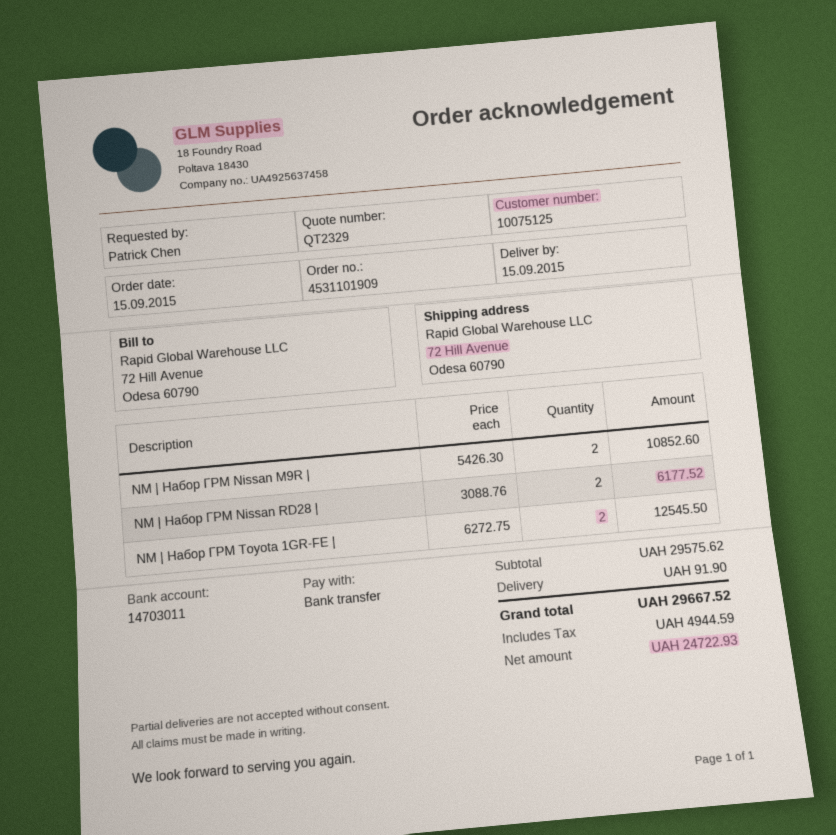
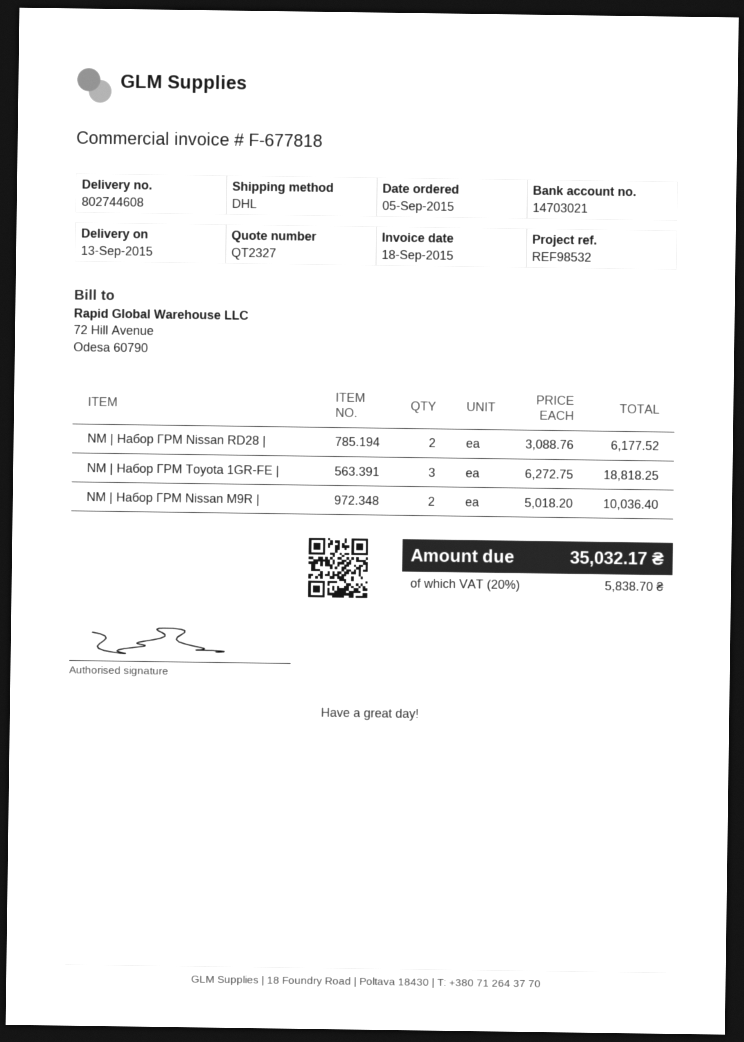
quote number: QT2329 -> QT2327
order date: 2015-09-15 -> 2015-09-05
delivery date: 2015-09-15 -> 2015-09-13
bank account: 14703011 -> 14703021
NM | Набор ГРМ Nissan M9R |: 2 x 5426.30 = 10852.60 -> 2 x 5018.20 = 10036.40
NM | Набор ГРМ Toyota 1GR-FE |: 2 x 6272.75 = 12545.50 -> 3 x 6272.75 = 18818.25
shipping: 91.90 -> none
tax: 4944.59 -> 5838.70
total: 29667.52 -> 35032.17

